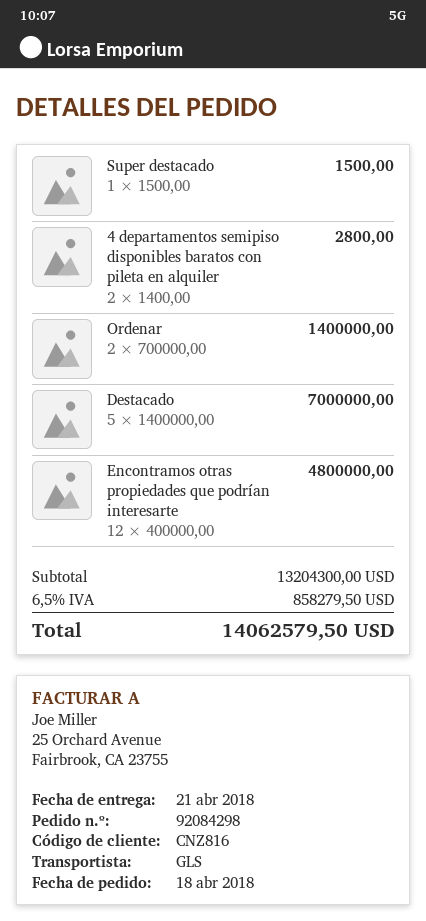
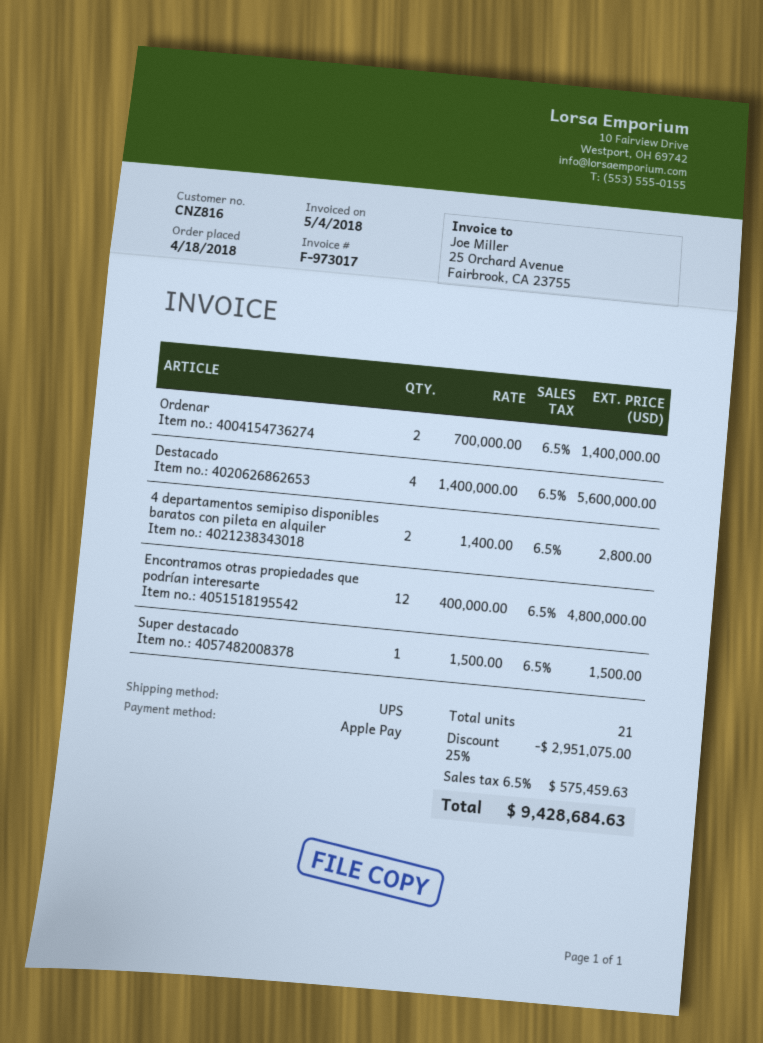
shipping method: GLS -> UPS
Destacado: 5 x 1400000.00 = 7000000.00 -> 4 x 1400000.00 = 5600000.00
discount: none -> 25% = 2951075.00
tax: 6.5% = 858279.50 -> 6.5% = 575459.63
total: 14062579.50 -> 9428684.63

